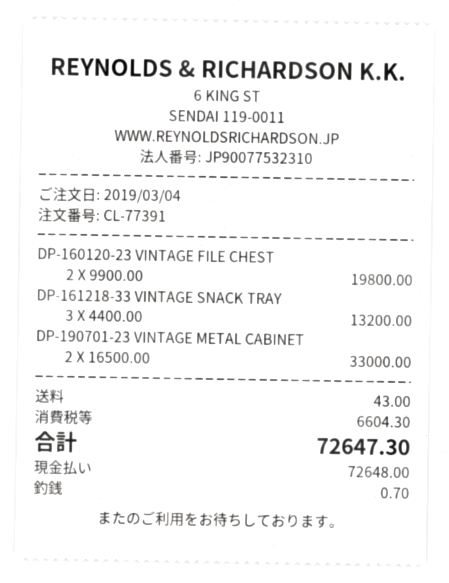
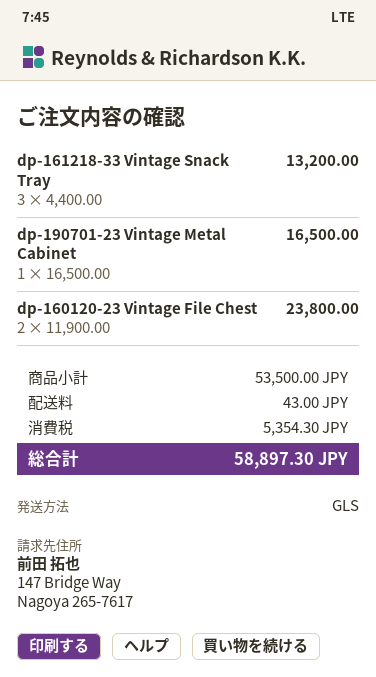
DP-160120-23 VINTAGE FILE CHEST: 2 x 9900.00 = 19800.00 -> 2 x 11900.00 = 23800.00
DP-190701-23 VINTAGE METAL CABINET: 2 x 16500.00 = 33000.00 -> 1 x 16500.00 = 16500.00
tax: 6604.30 -> 5354.30
total: 72647.30 -> 58897.30

